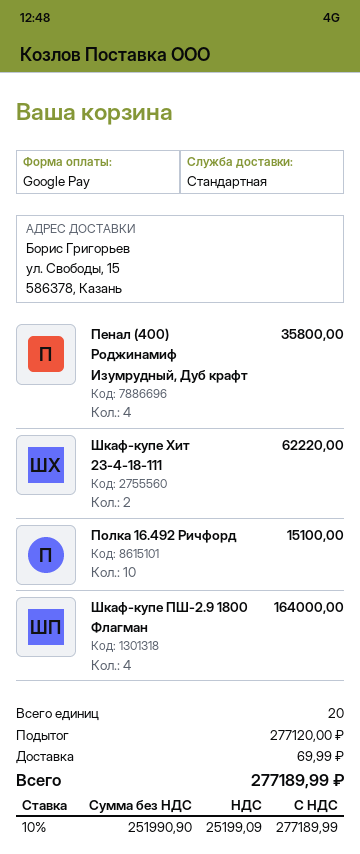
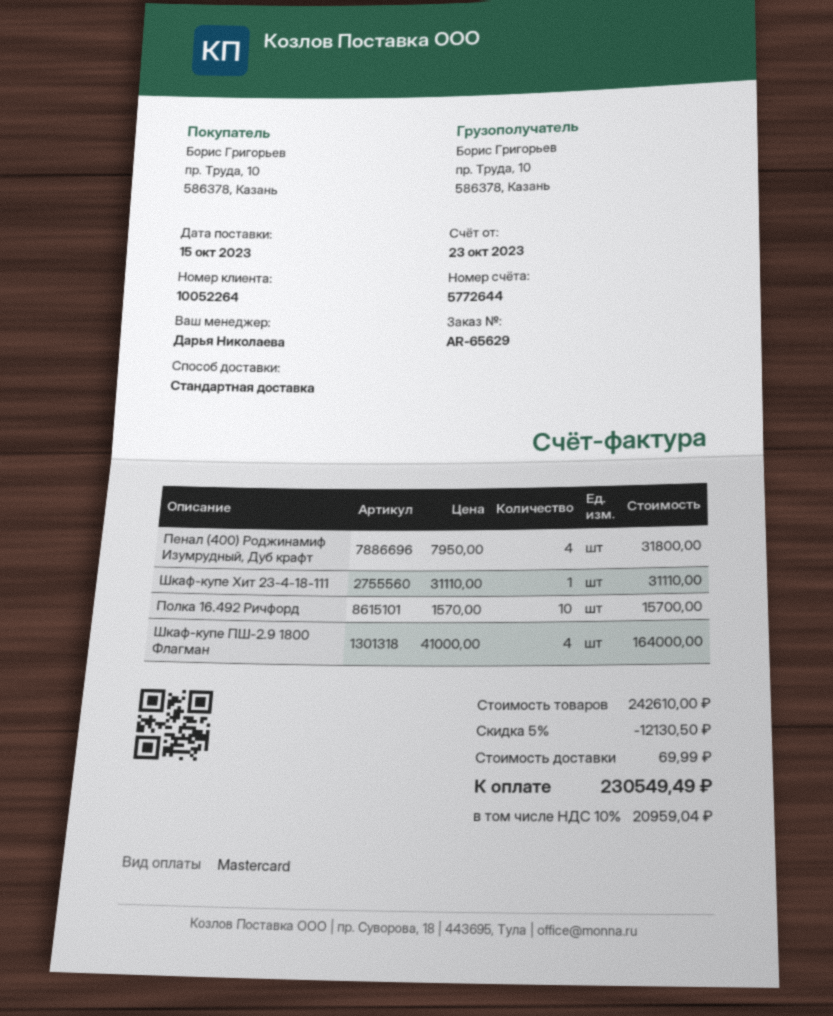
payment method: Google Pay -> Mastercard
ship to: ул. Свободы, 15, 586378, Казань -> пр. Труда, 10, 586378, Казань
Пенал (400) Роджинамиф Изумрудный, Дуб крафт: 4 for 35800.00 -> 4 for 31800.00
Шкаф-купе Хит 23-4-18-111: 2 for 62220.00 -> 1 for 31110.00
Полка 16.492 Ричфорд: 10 for 15100.00 -> 10 for 15700.00
subtotal: 277120.00 -> 242610.00
discount: none -> 5% = 12130.50
tax: 10% = 25199.09 -> 10% = 20959.04
total: 277189.99 -> 230549.49

